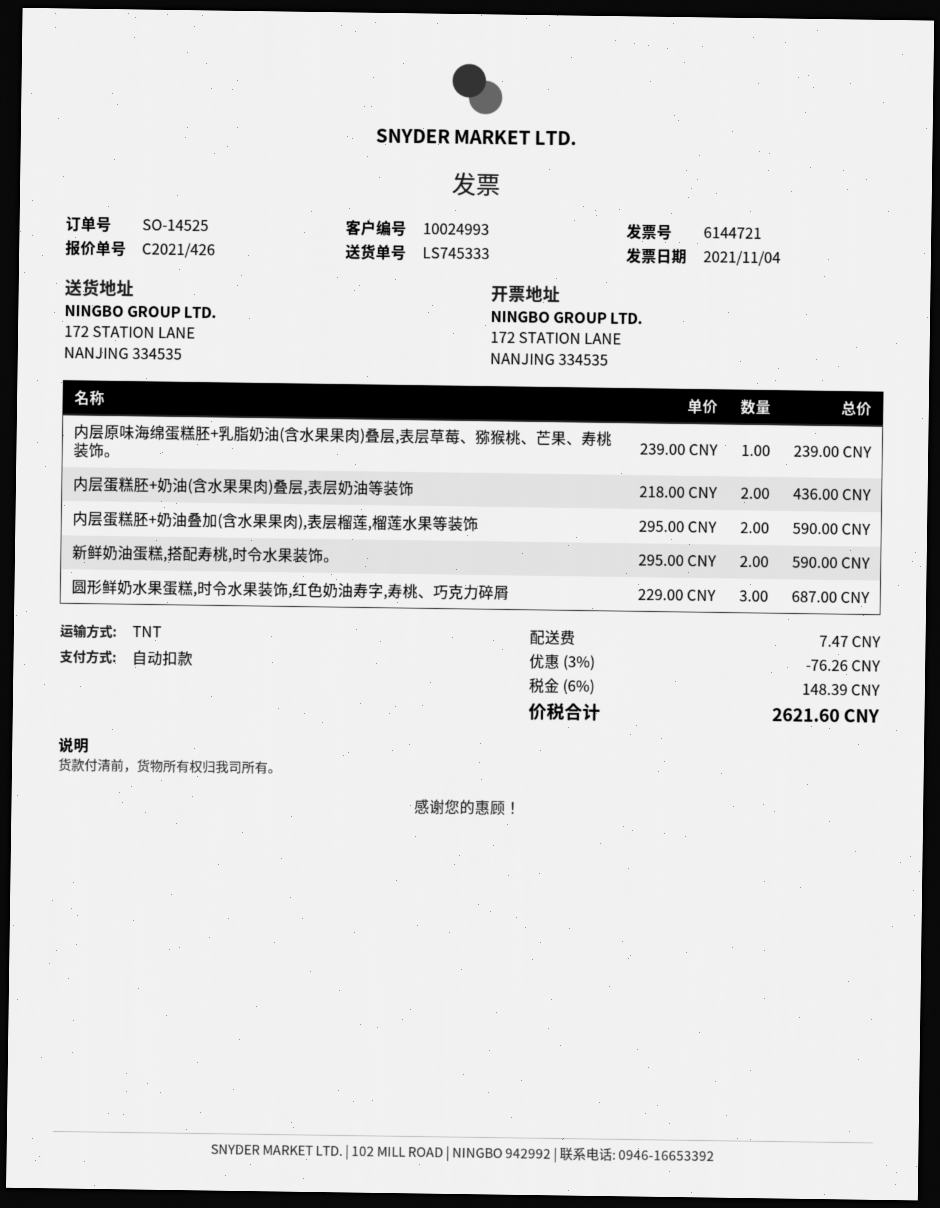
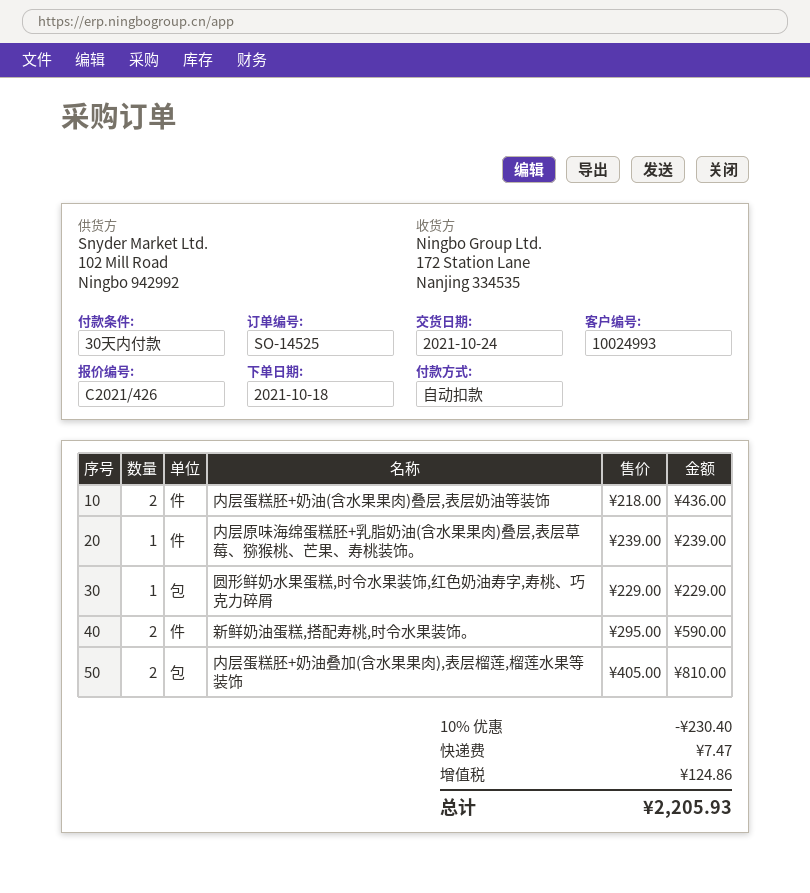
内层蛋糕胚+奶油叠加(含水果果肉),表层榴莲,榴莲水果等装饰: 2 x 295.00 = 590.00 -> 2 x 405.00 = 810.00
圆形鲜奶水果蛋糕,时令水果装饰,红色奶油寿字,寿桃、巧克力碎屑: 3 x 229.00 = 687.00 -> 1 x 229.00 = 229.00
discount: 3% = 76.26 -> 10% = 230.40
tax: 148.39 -> 124.86
total: 2621.60 -> 2205.93

